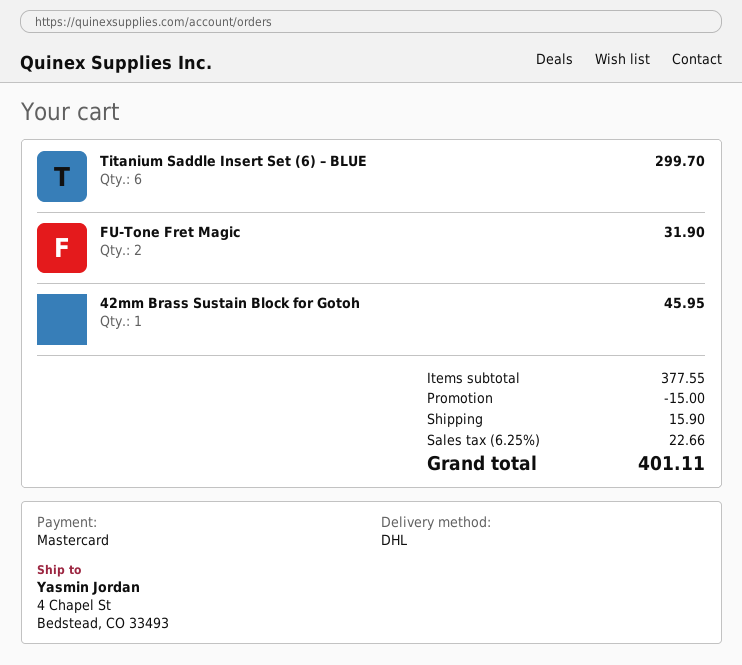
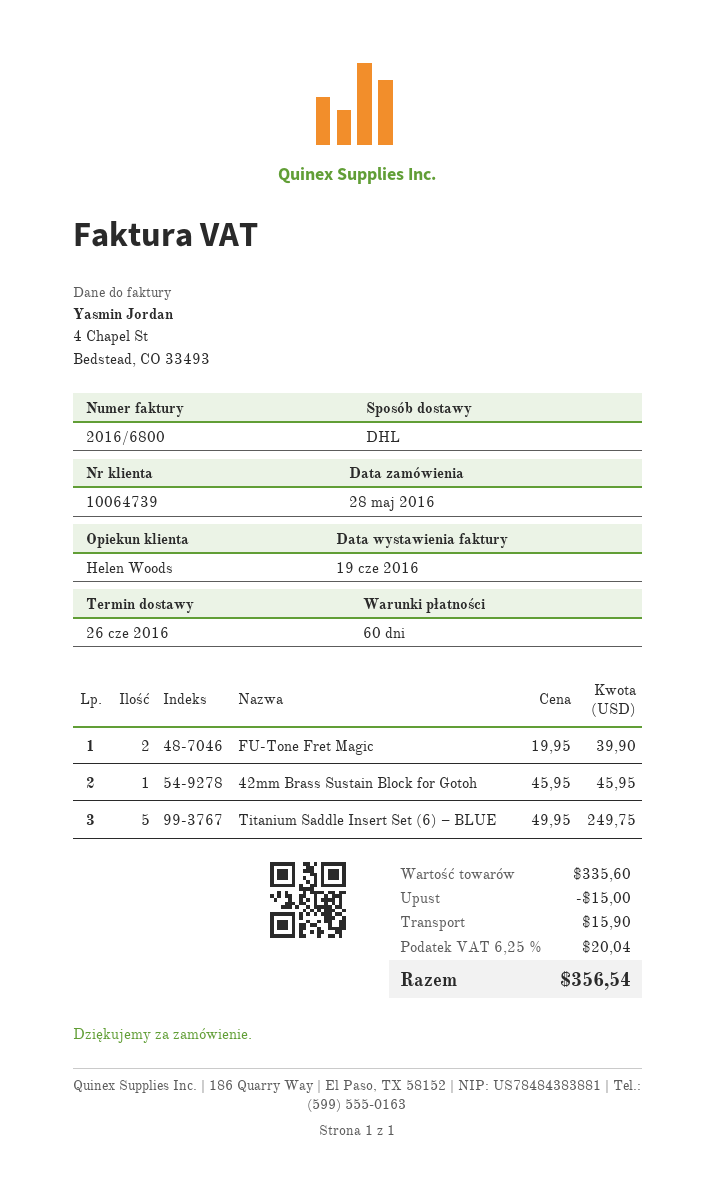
Titanium Saddle Insert Set (6) – BLUE: 6 for 299.70 -> 5 for 249.75
FU-Tone Fret Magic: 2 for 31.90 -> 2 for 39.90
subtotal: 377.55 -> 335.60
tax: 6.25% = 22.66 -> 6.25% = 20.04
total: 401.11 -> 356.54

